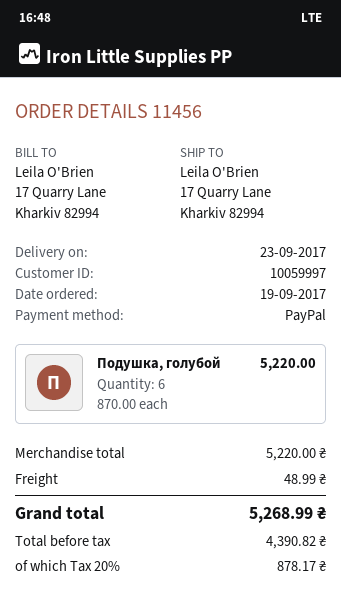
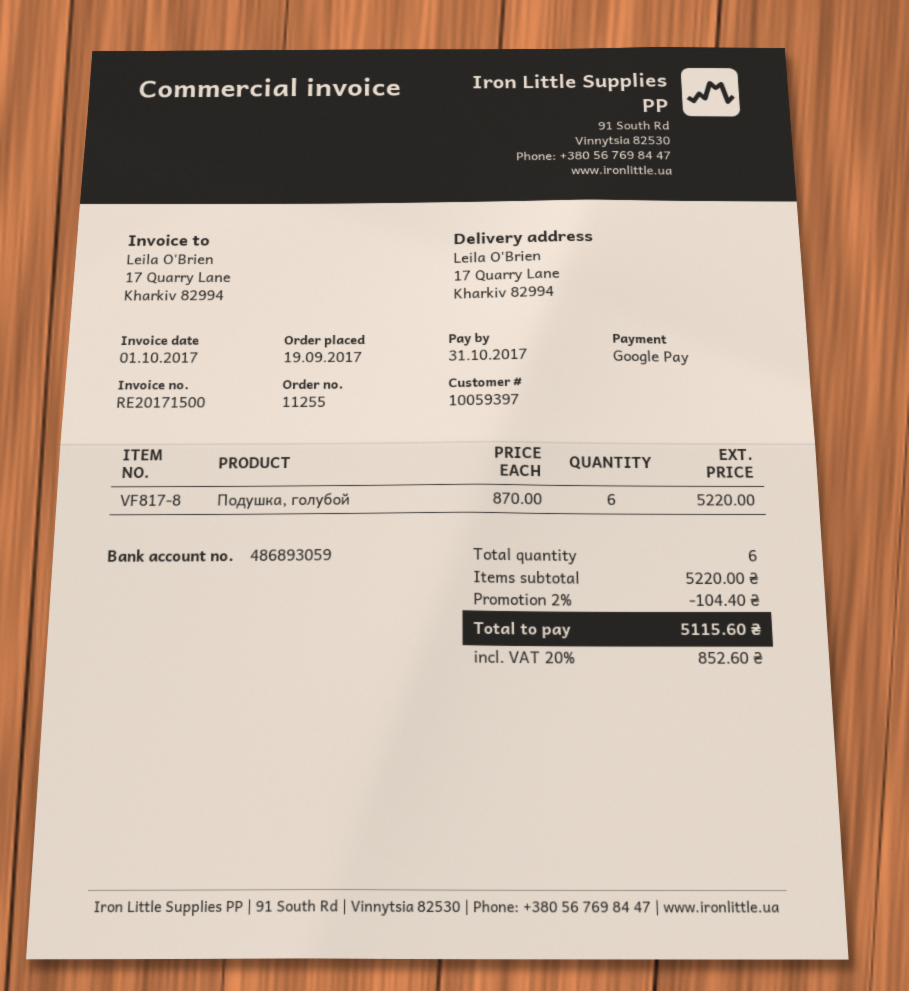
order number: 11456 -> 11255
customer number: 10059997 -> 10059397
payment method: PayPal -> Google Pay
discount: none -> 2% = 104.40
shipping: 48.99 -> none
tax: 20% = 878.17 -> 20% = 852.60
total: 5268.99 -> 5115.60

